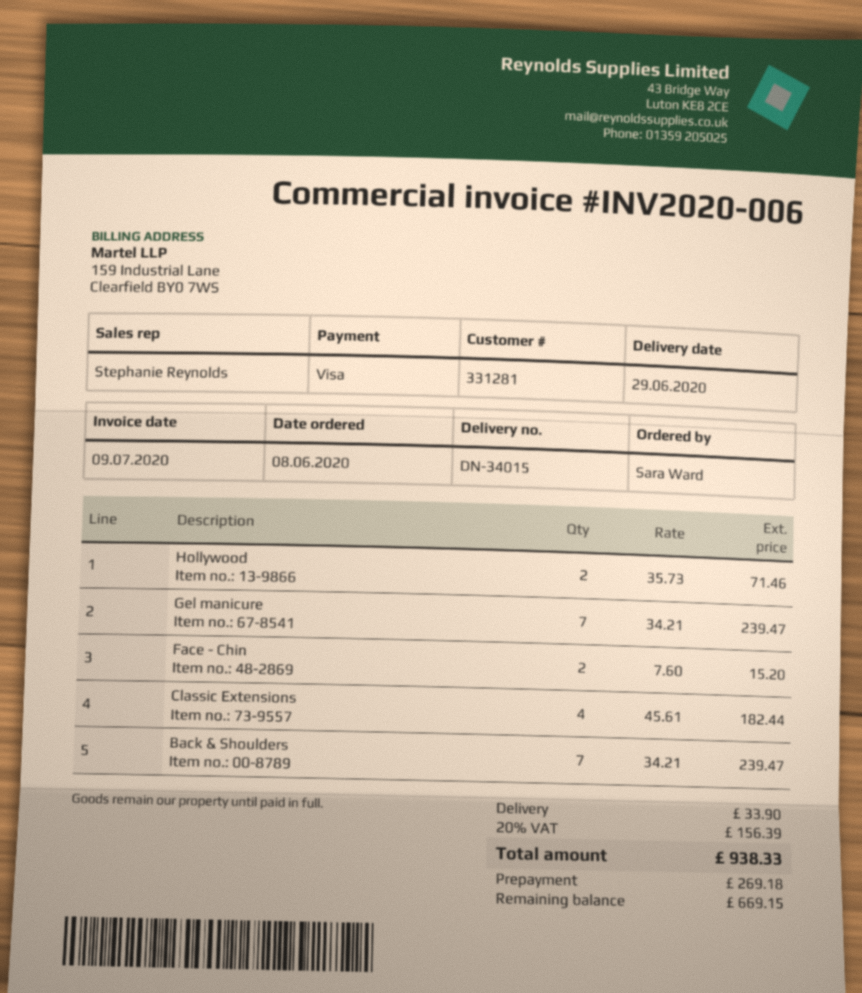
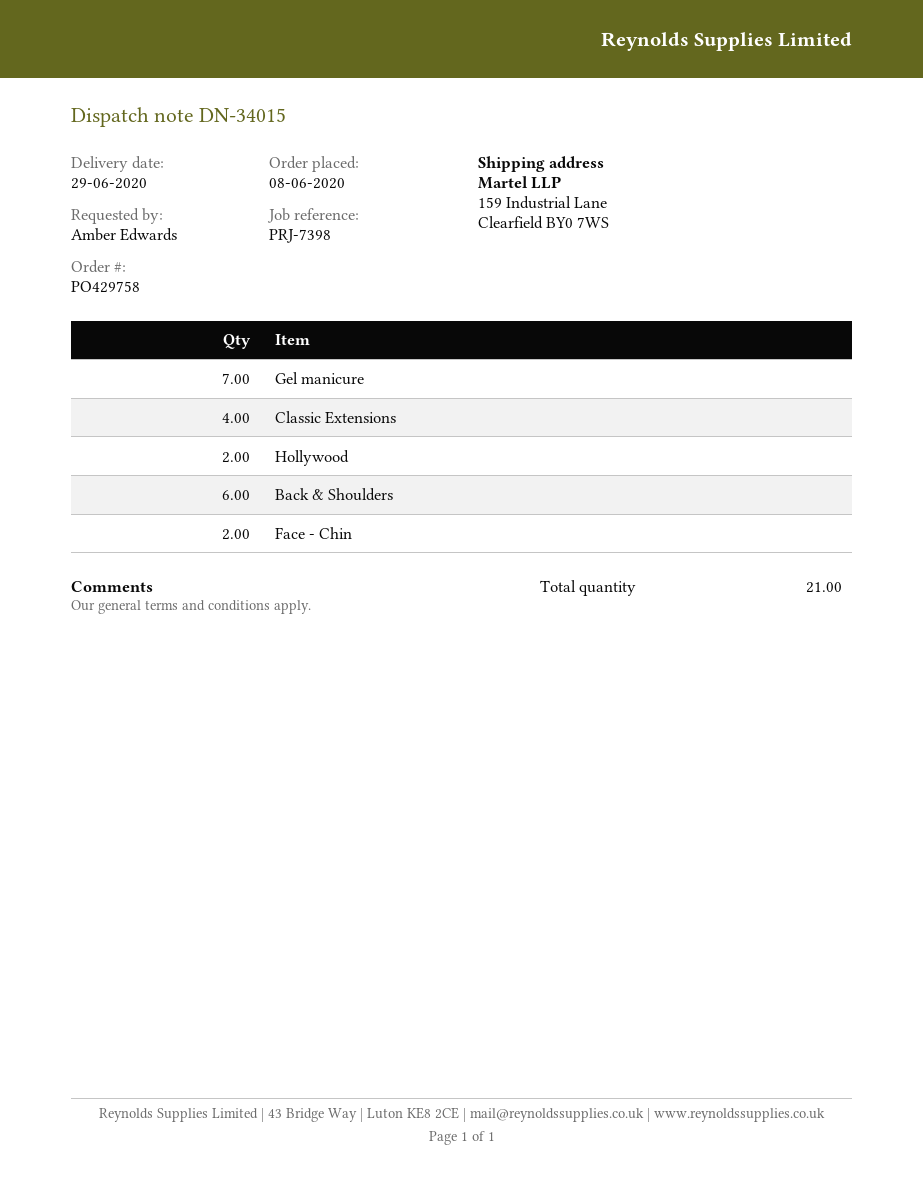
ordered by: Sara Ward -> Amber Edwards
Back & Shoulders: 7 -> 6

